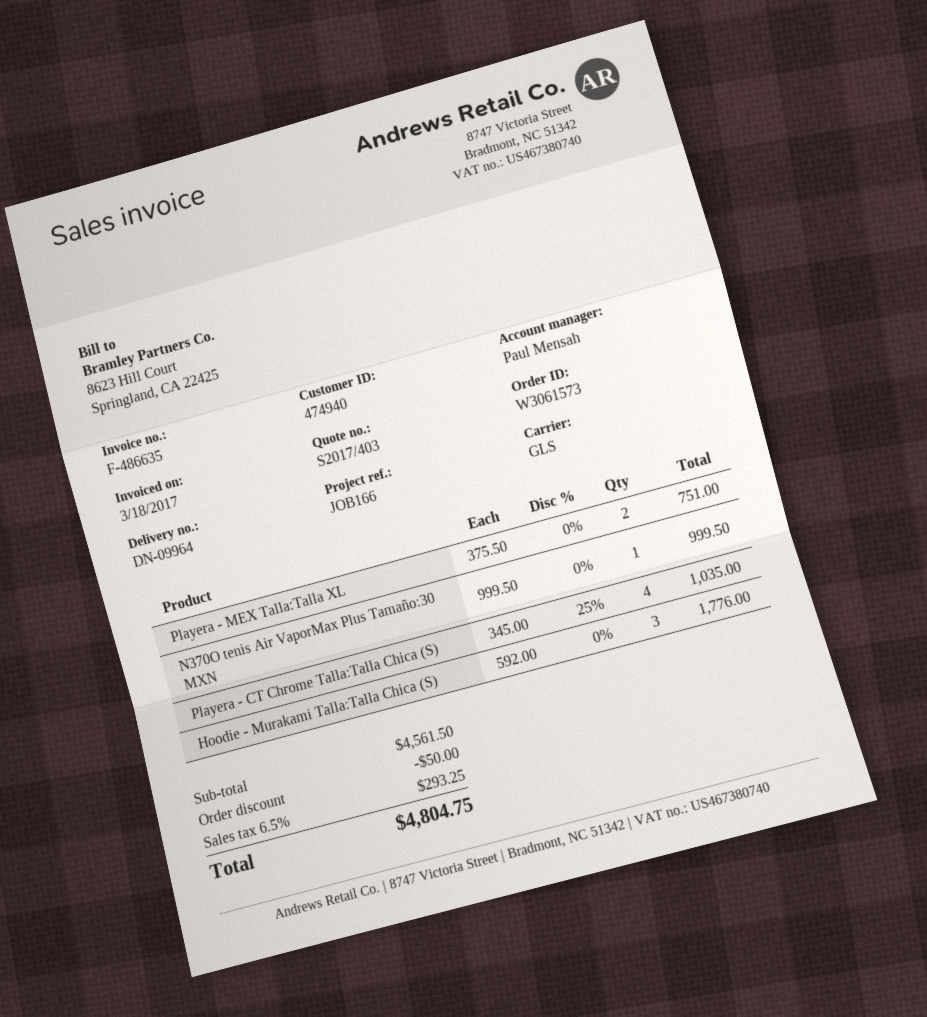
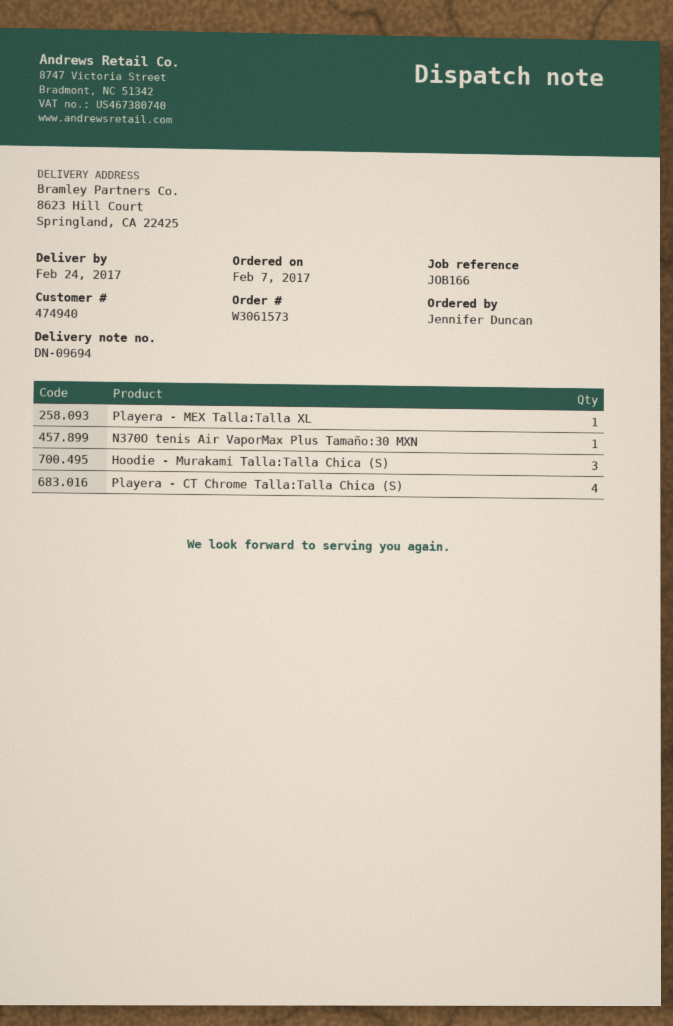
delivery note number: DN-09964 -> DN-09694
Playera - MEX Talla:Talla XL: 2 -> 1

